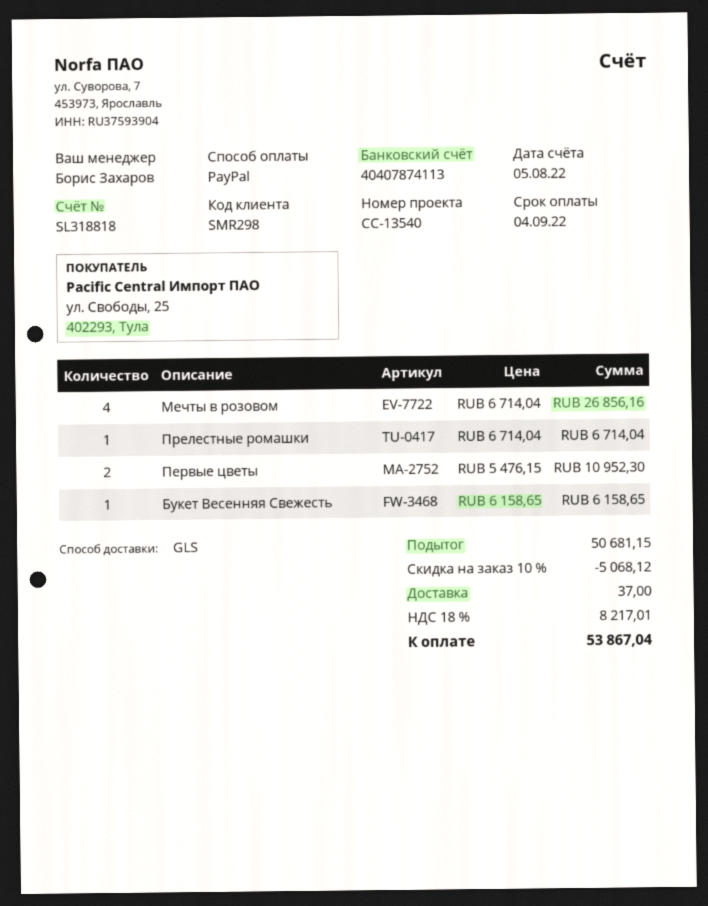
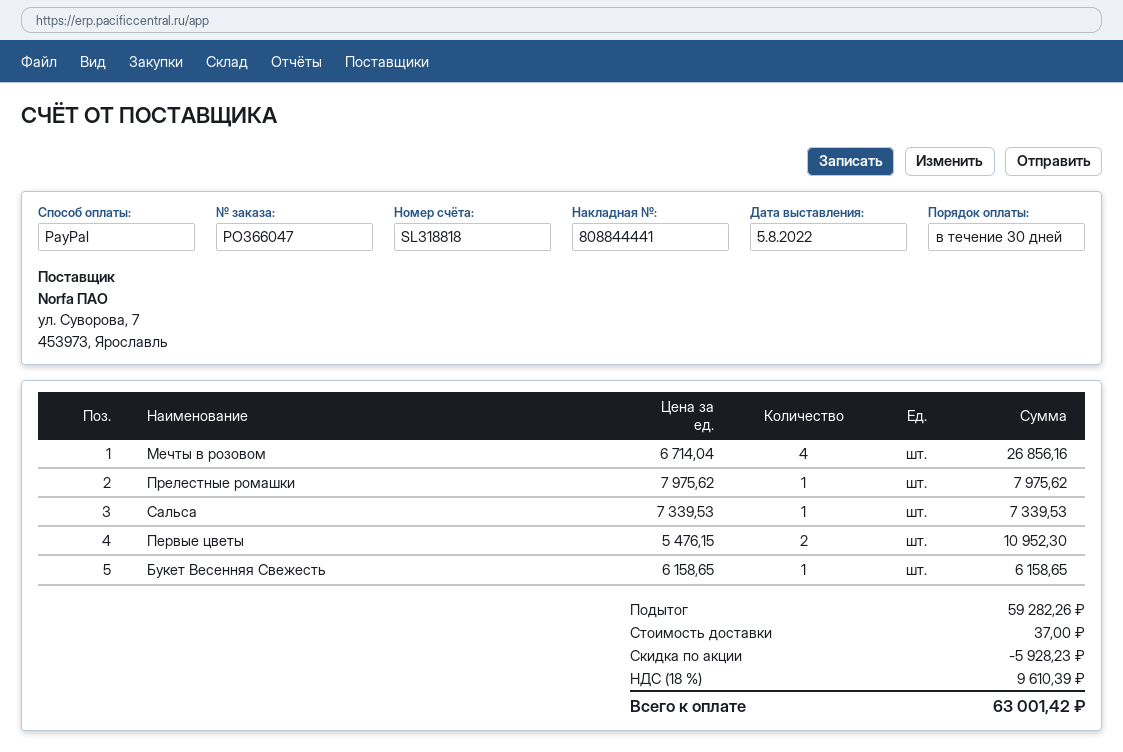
Прелестные ромашки: 1 x 6714.04 = 6714.04 -> 1 x 7975.62 = 7975.62
Сальса: none -> 1 x 7339.53 = 7339.53
subtotal: 50681.15 -> 59282.26
discount: 5068.12 -> 5928.23
tax: 18% = 8217.01 -> 18% = 9610.39
total: 53867.04 -> 63001.42

